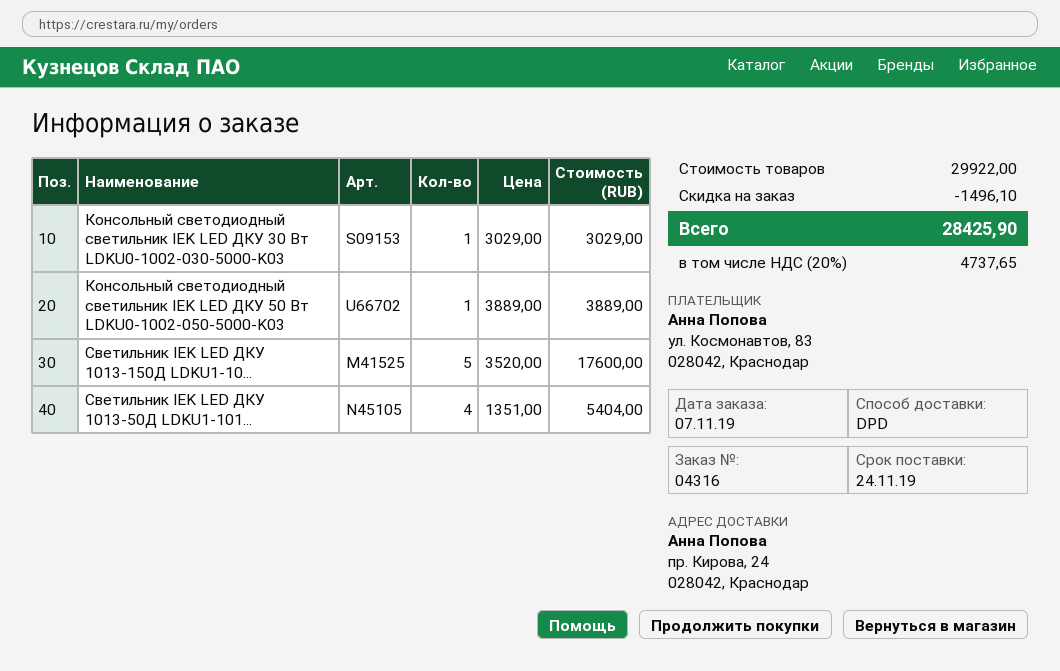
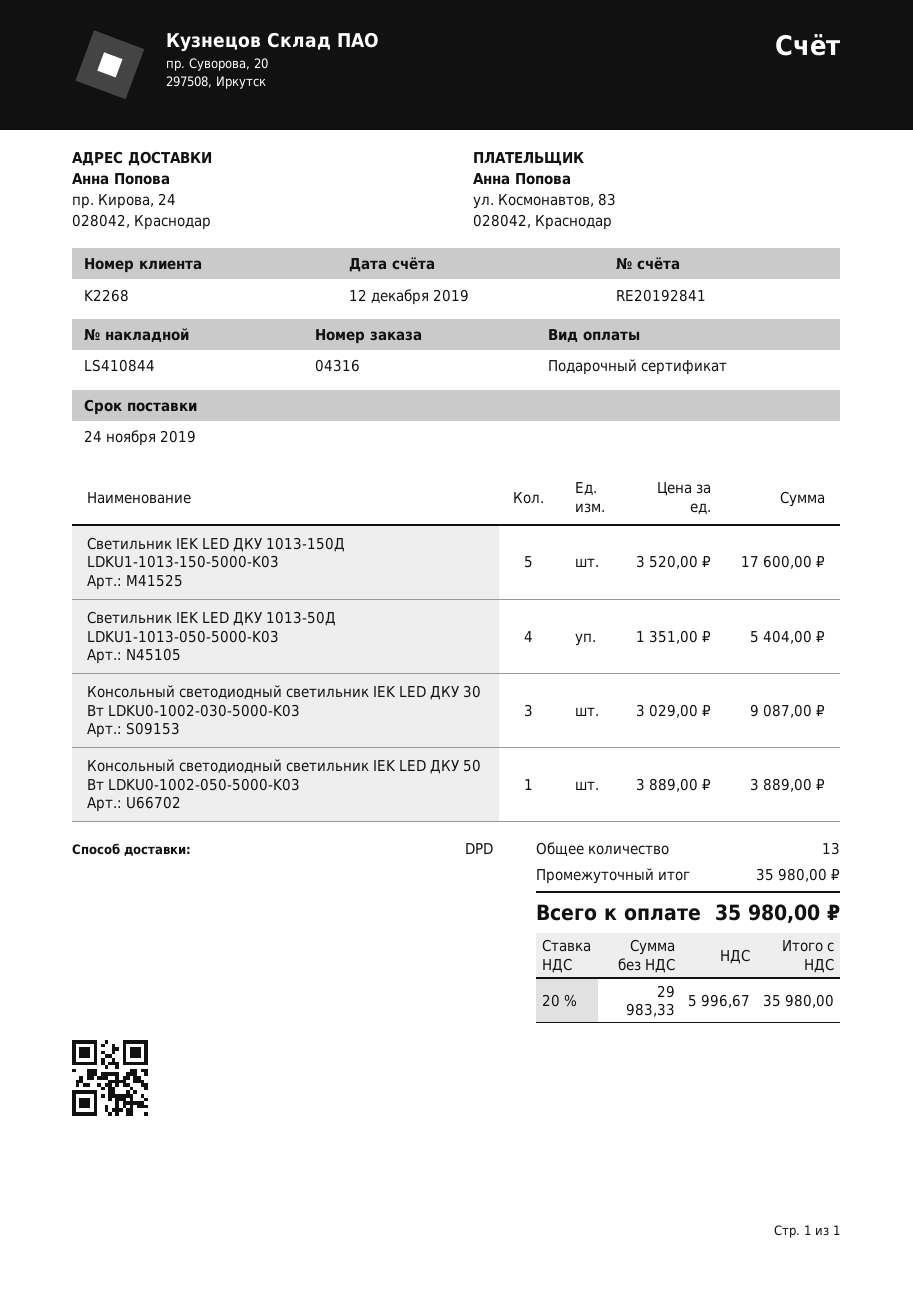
Консольный светодиодный светильник IEK LED ДКУ 30 Вт LDKU0-1002-030-5000-K03: 1 x 3029.00 = 3029.00 -> 3 x 3029.00 = 9087.00
subtotal: 29922.00 -> 35980.00
discount: 1496.10 -> none
tax: 20% = 4737.65 -> 20% = 5996.67
total: 28425.90 -> 35980.00

